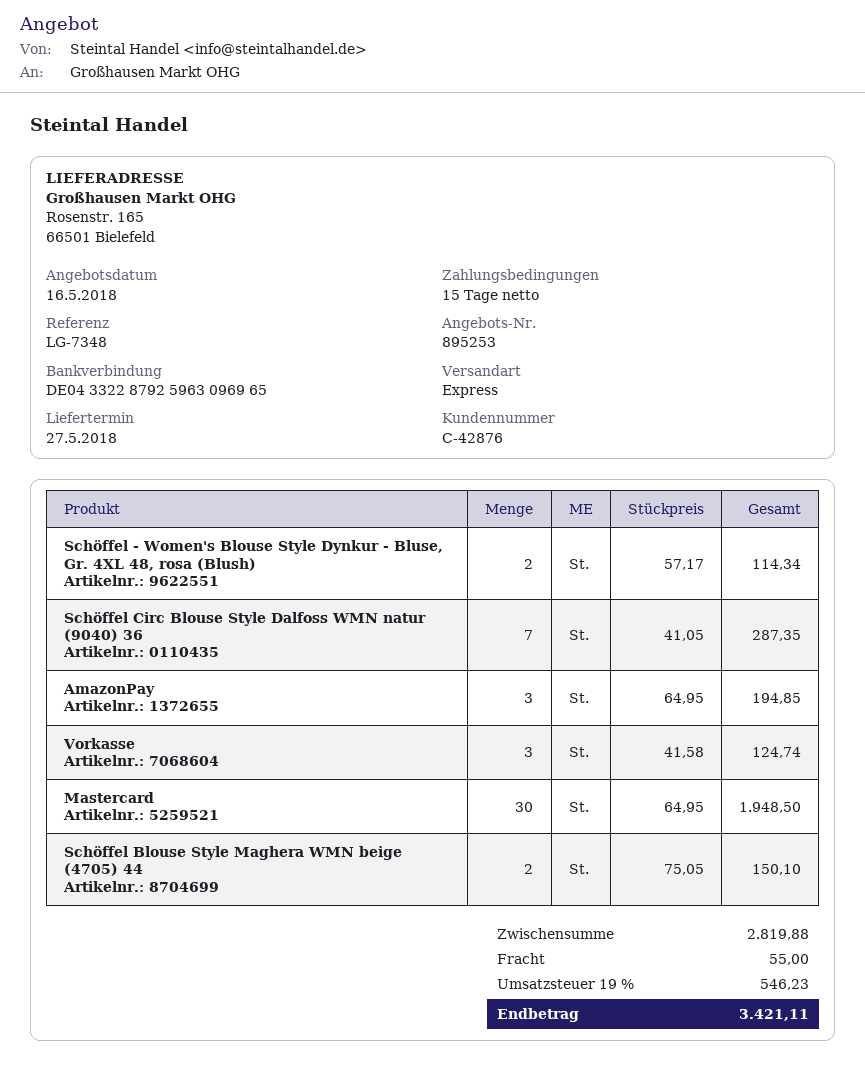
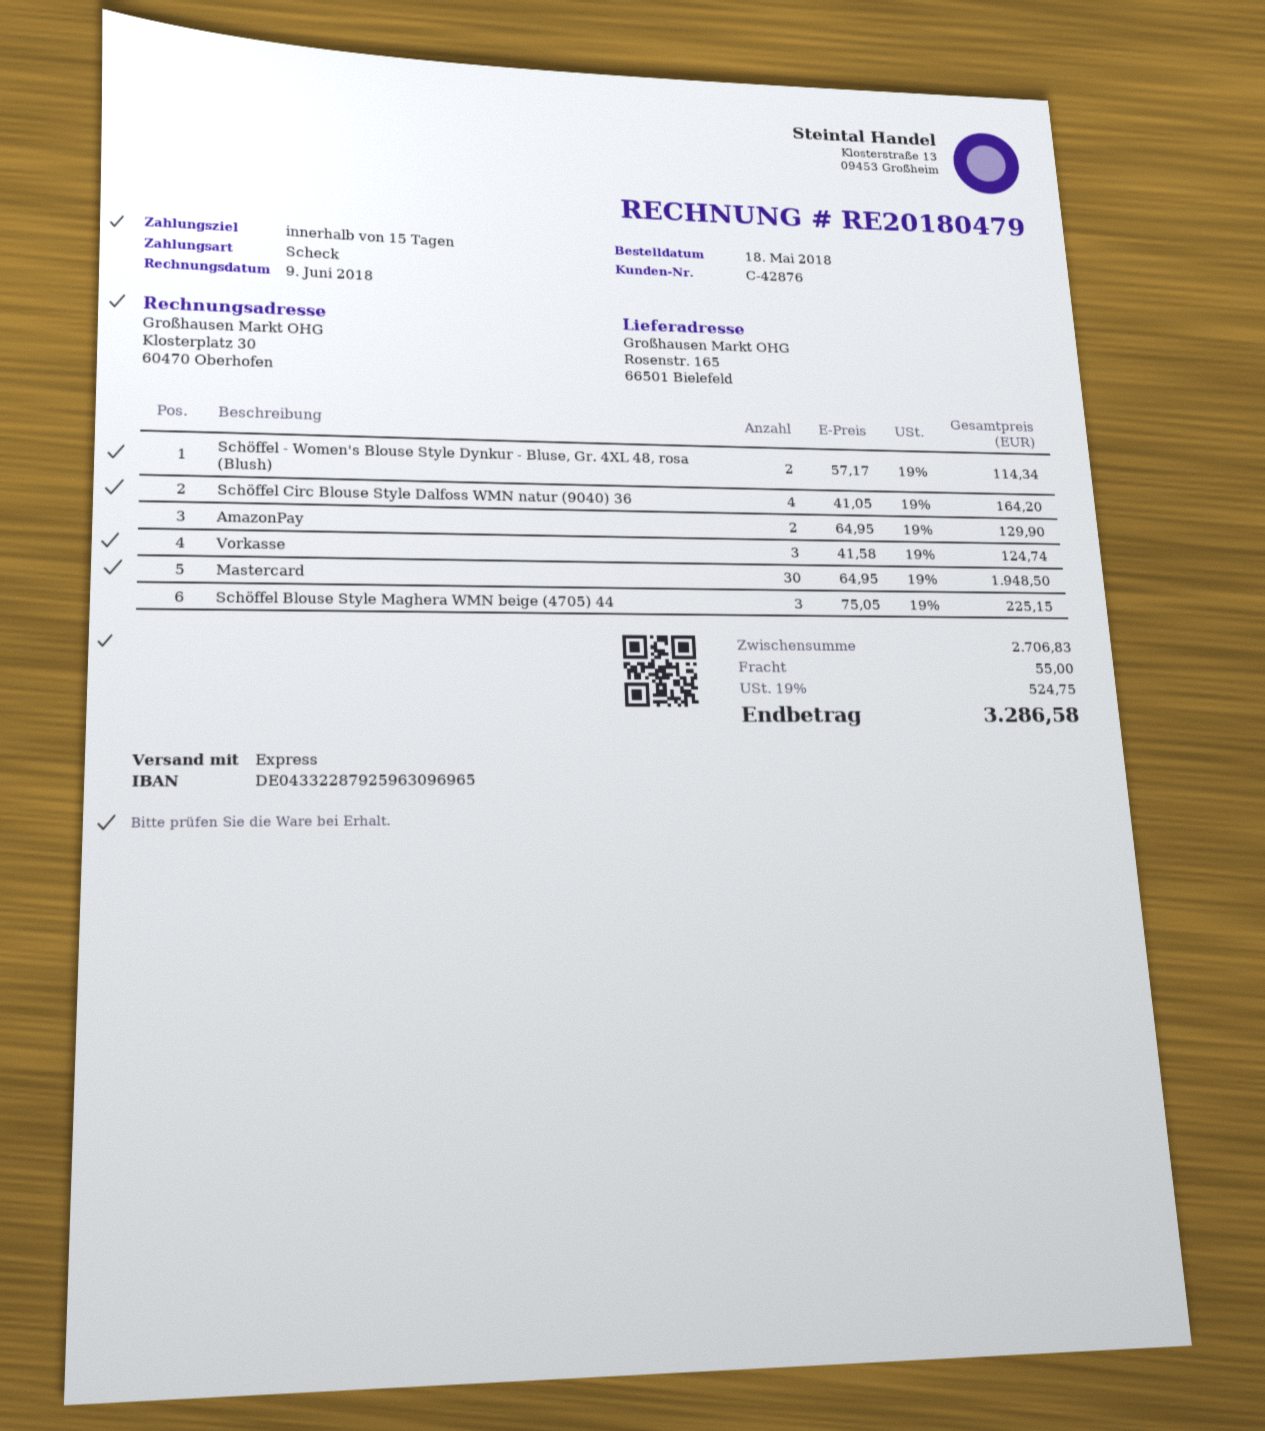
Schöffel Circ Blouse Style Dalfoss WMN natur (9040) 36: 7 x 41.05 = 287.35 -> 4 x 41.05 = 164.20
AmazonPay: 3 x 64.95 = 194.85 -> 2 x 64.95 = 129.90
Schöffel Blouse Style Maghera WMN beige (4705) 44: 2 x 75.05 = 150.10 -> 3 x 75.05 = 225.15
subtotal: 2819.88 -> 2706.83
tax: 19% = 546.23 -> 19% = 524.75
total: 3421.11 -> 3286.58

